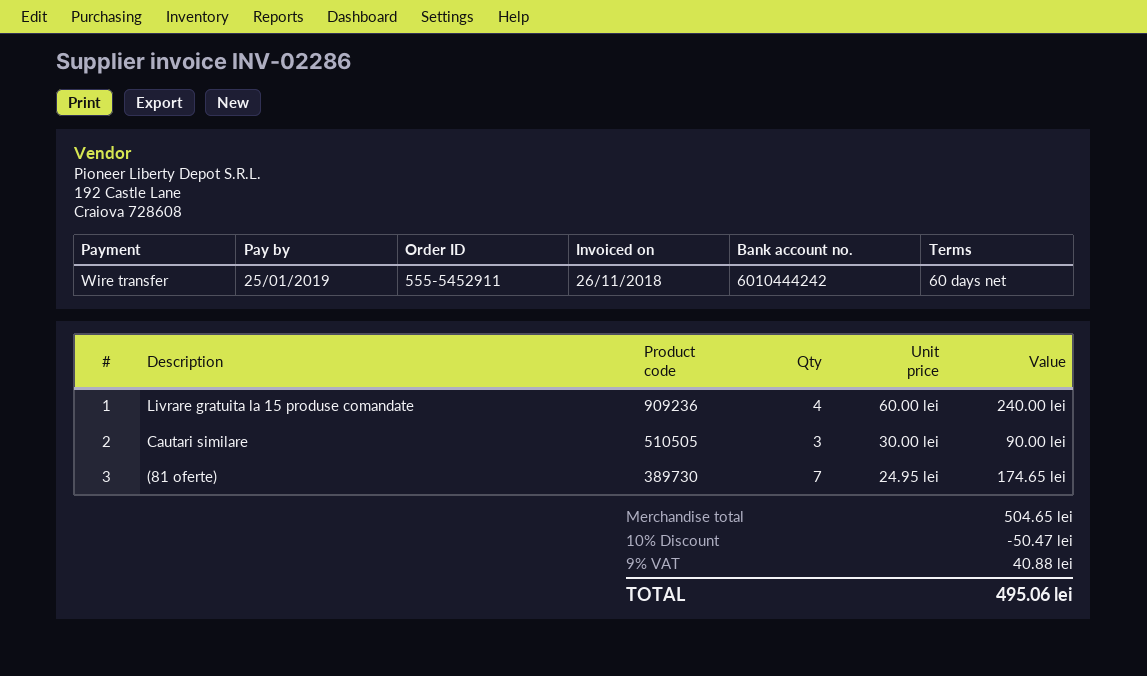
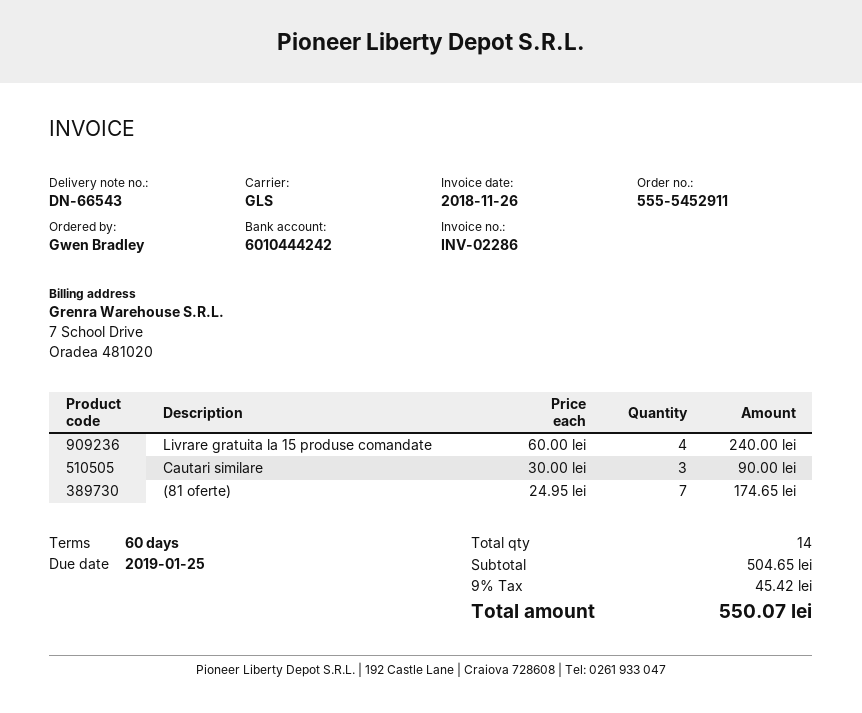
discount: 10% = 50.47 -> none
tax: 9% = 40.88 -> 9% = 45.42
total: 495.06 -> 550.07

